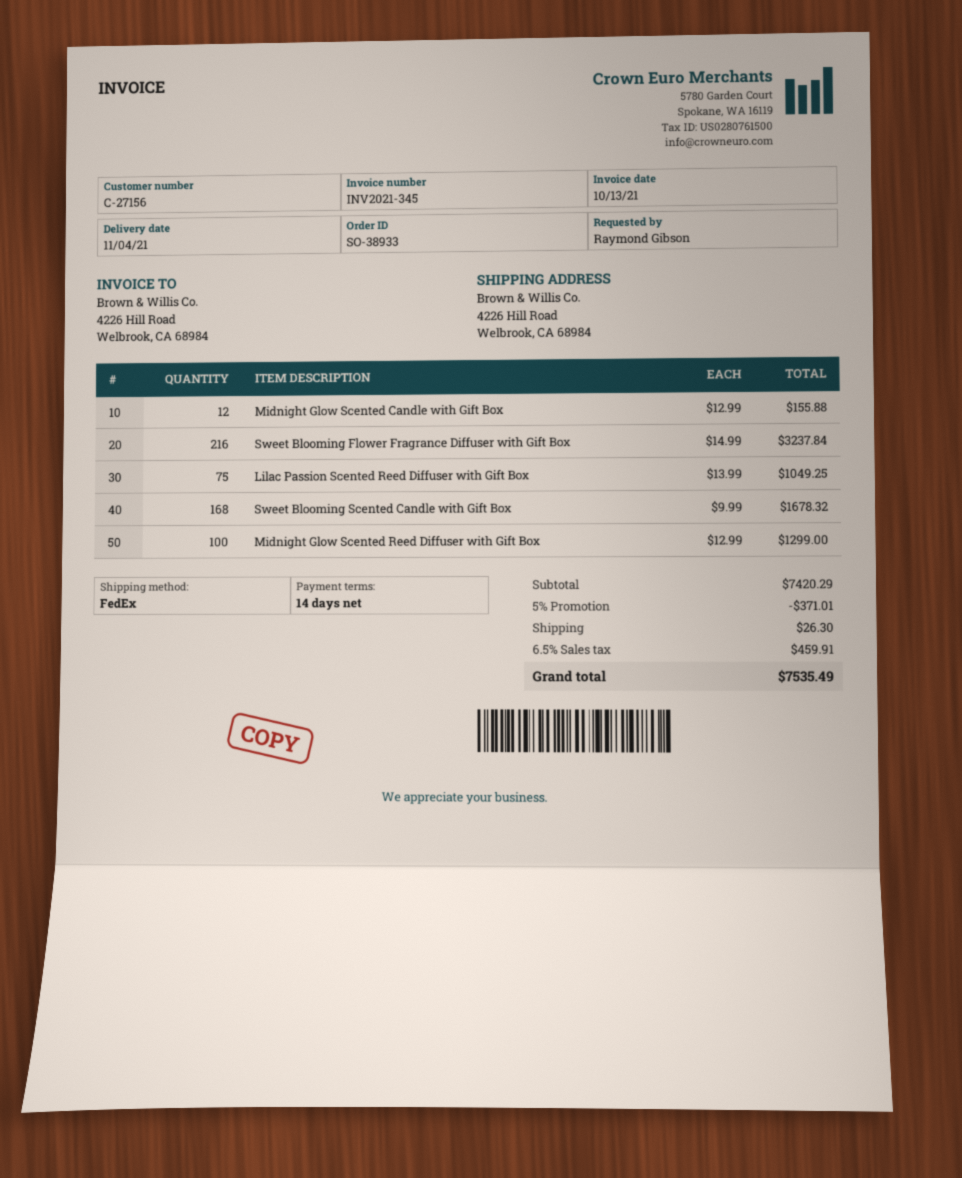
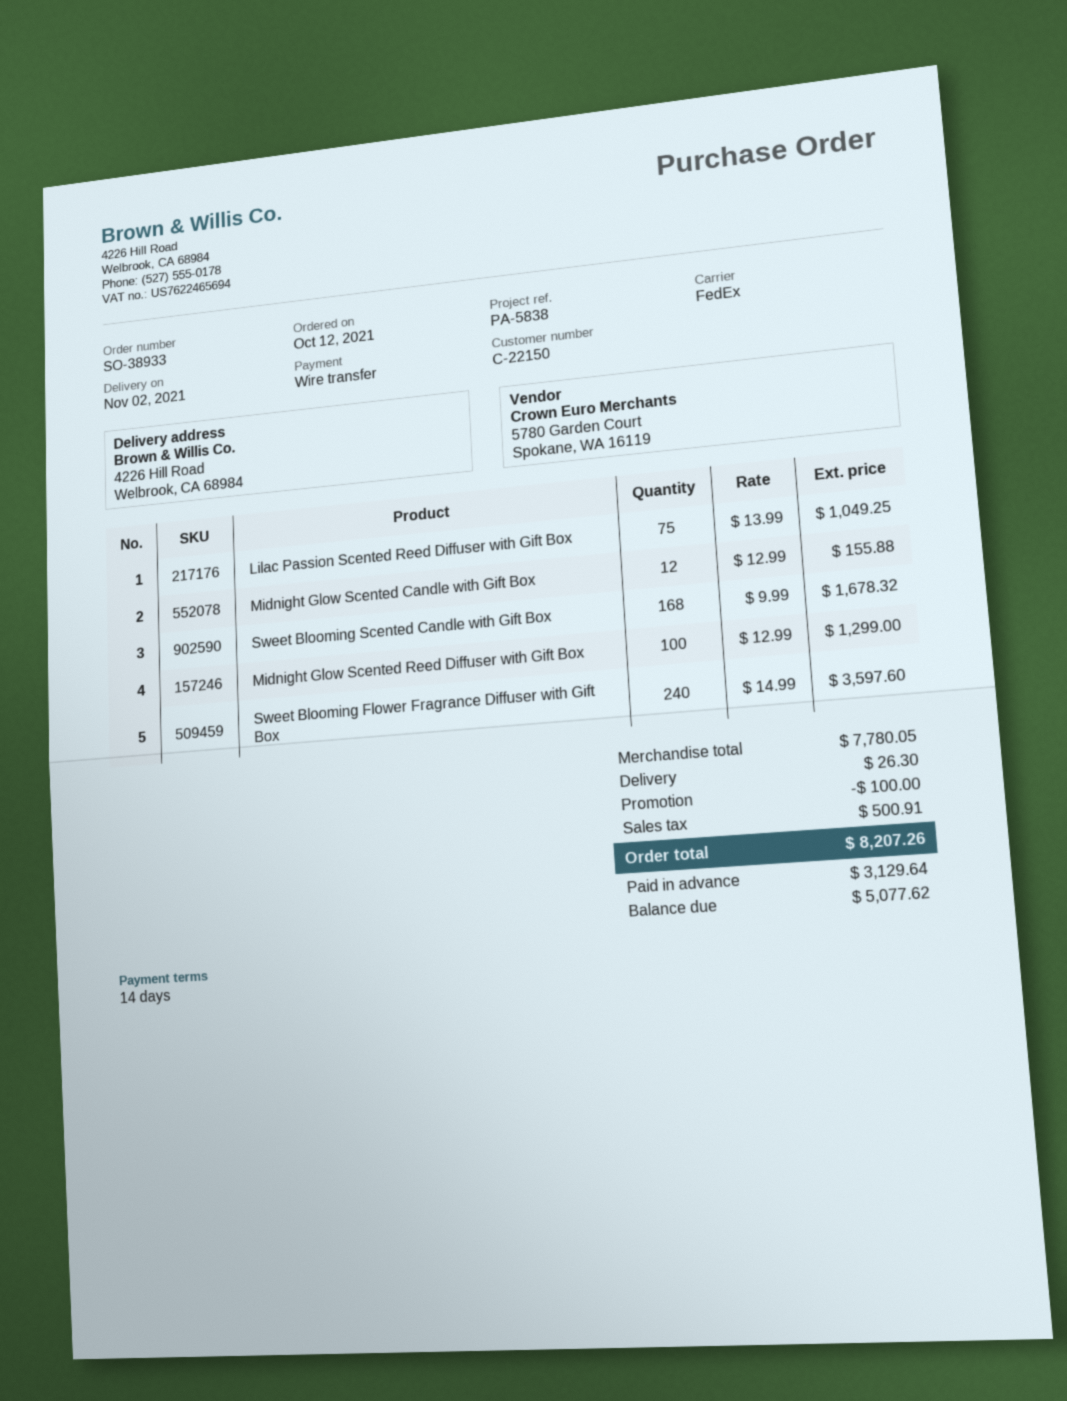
delivery date: 2021-11-04 -> 2021-11-02
customer number: C-27156 -> C-22150
Sweet Blooming Flower Fragrance Diffuser with Gift Box: 216 x 14.99 = 3237.84 -> 240 x 14.99 = 3597.60
subtotal: 7420.29 -> 7780.05
discount: 371.01 -> 100.00
tax: 459.91 -> 500.91
total: 7535.49 -> 8207.26

